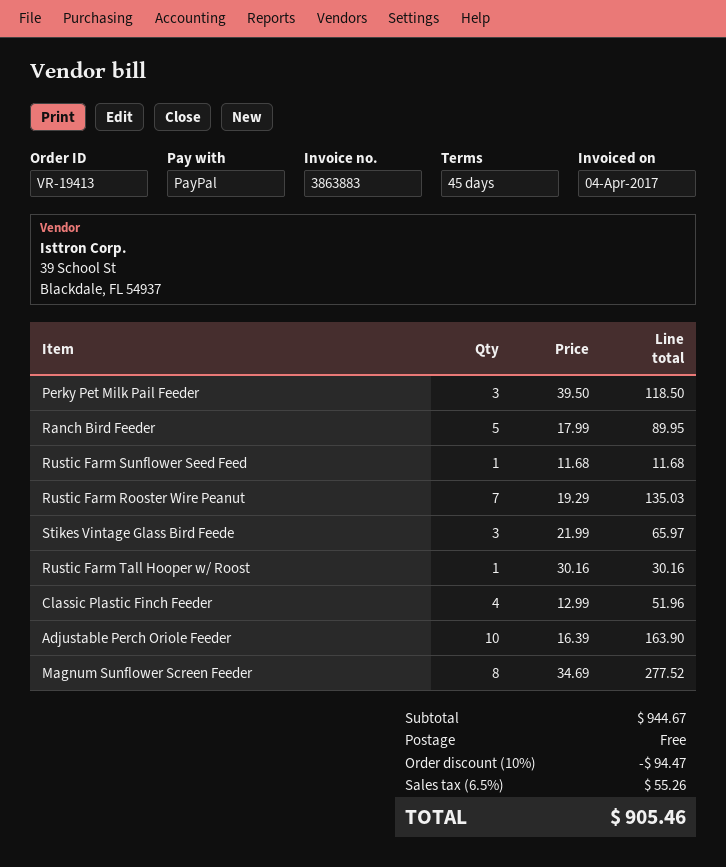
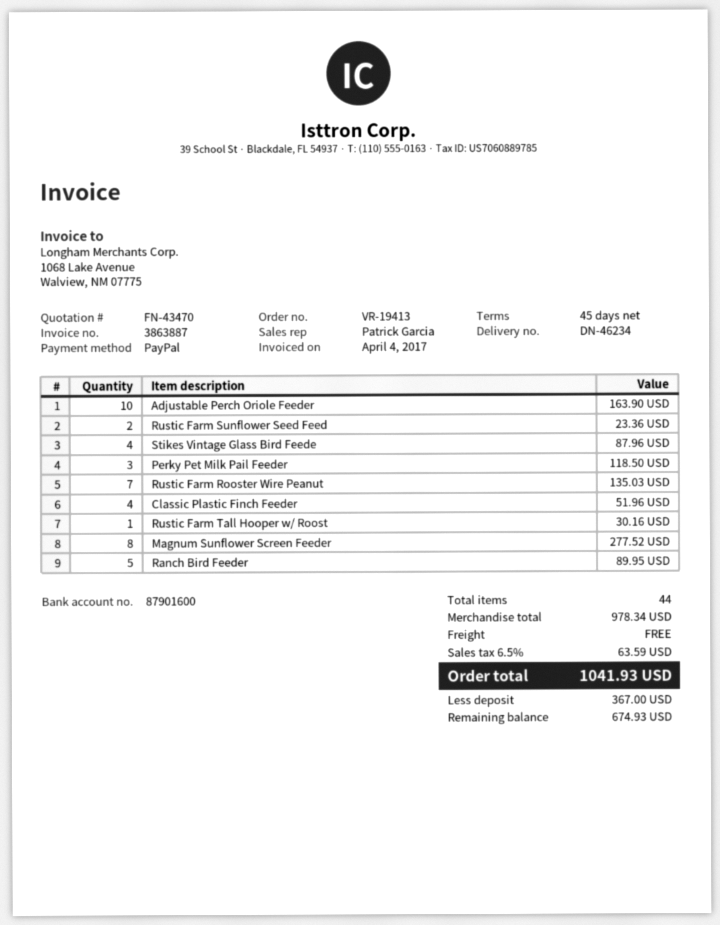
invoice number: 3863883 -> 3863887
Rustic Farm Sunflower Seed Feed: 1 for 11.68 -> 2 for 23.36
Stikes Vintage Glass Bird Feede: 3 for 65.97 -> 4 for 87.96
subtotal: 944.67 -> 978.34
discount: 10% = 94.47 -> none
tax: 6.5% = 55.26 -> 6.5% = 63.59
total: 905.46 -> 1041.93

